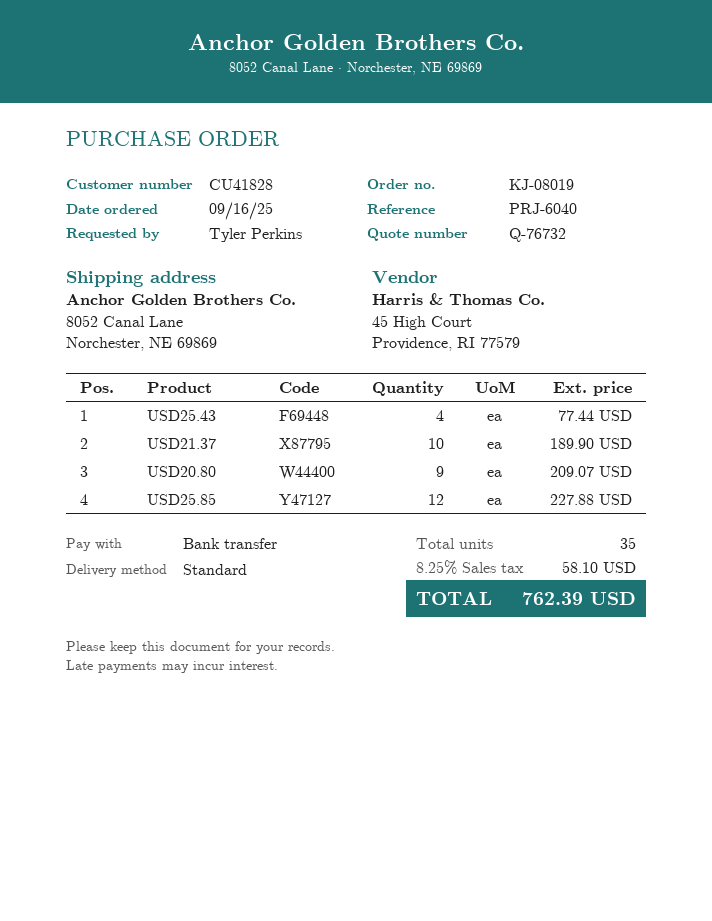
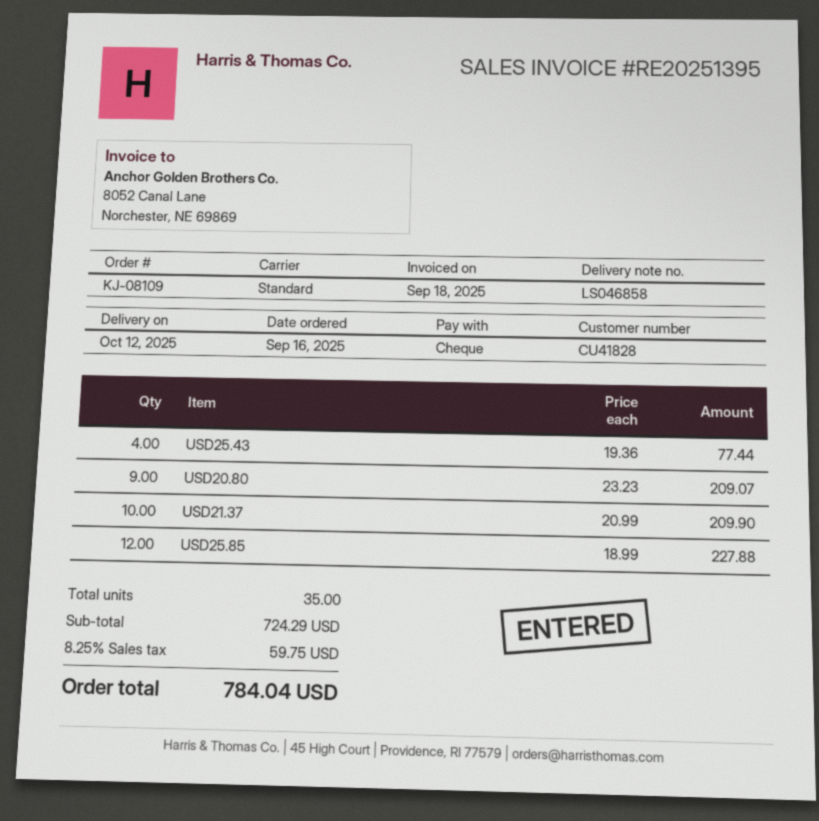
order number: KJ-08019 -> KJ-08109
payment method: bank transfer -> cheque
USD21.37: 10 for 189.90 -> 10 for 209.90
tax: 8.25% = 58.10 -> 8.25% = 59.75
total: 762.39 -> 784.04

